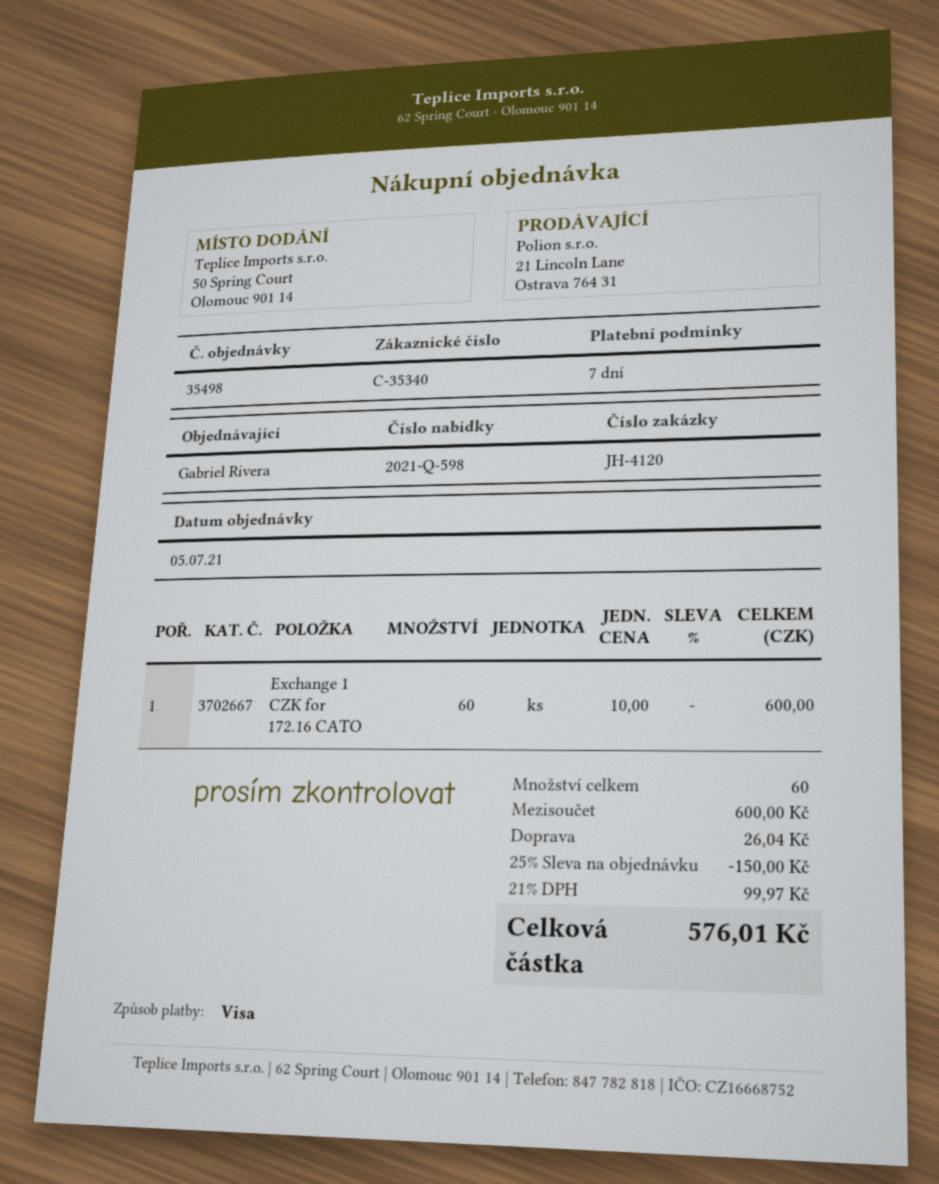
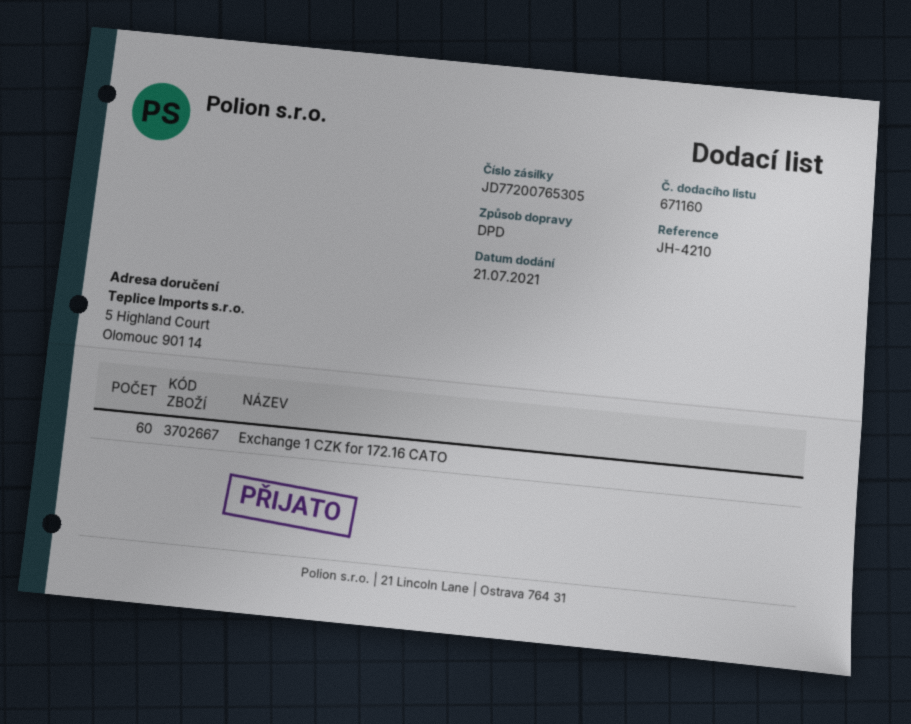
reference: JH-4120 -> JH-4210
ship to: 50 Spring Court, Olomouc 901 14 -> 5 Highland Court, Olomouc 901 14

